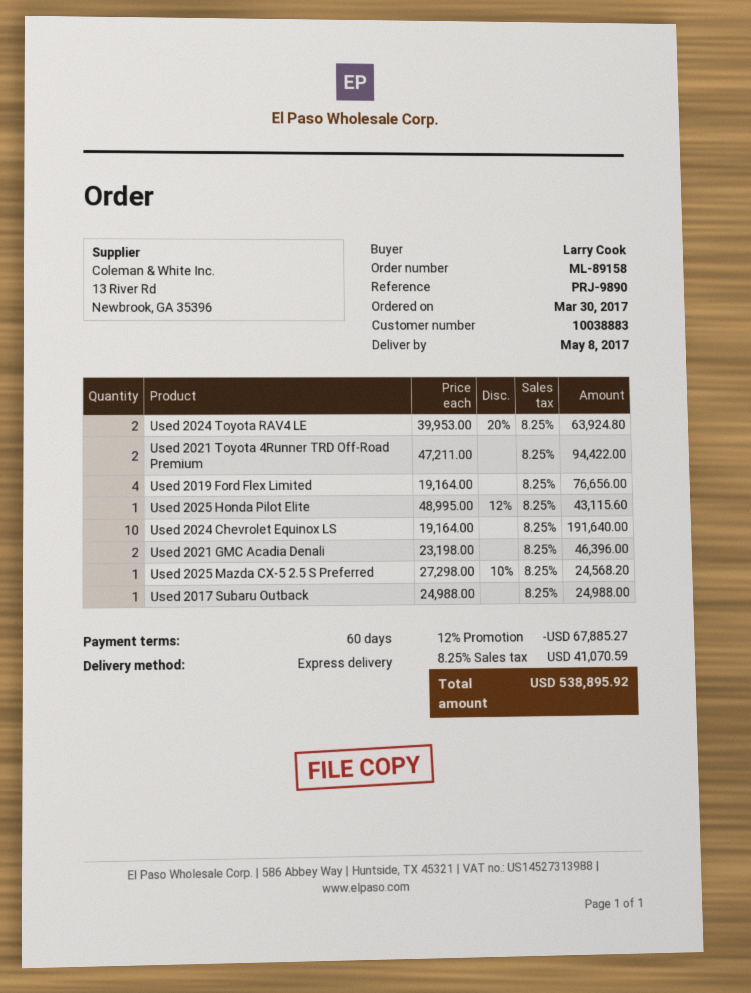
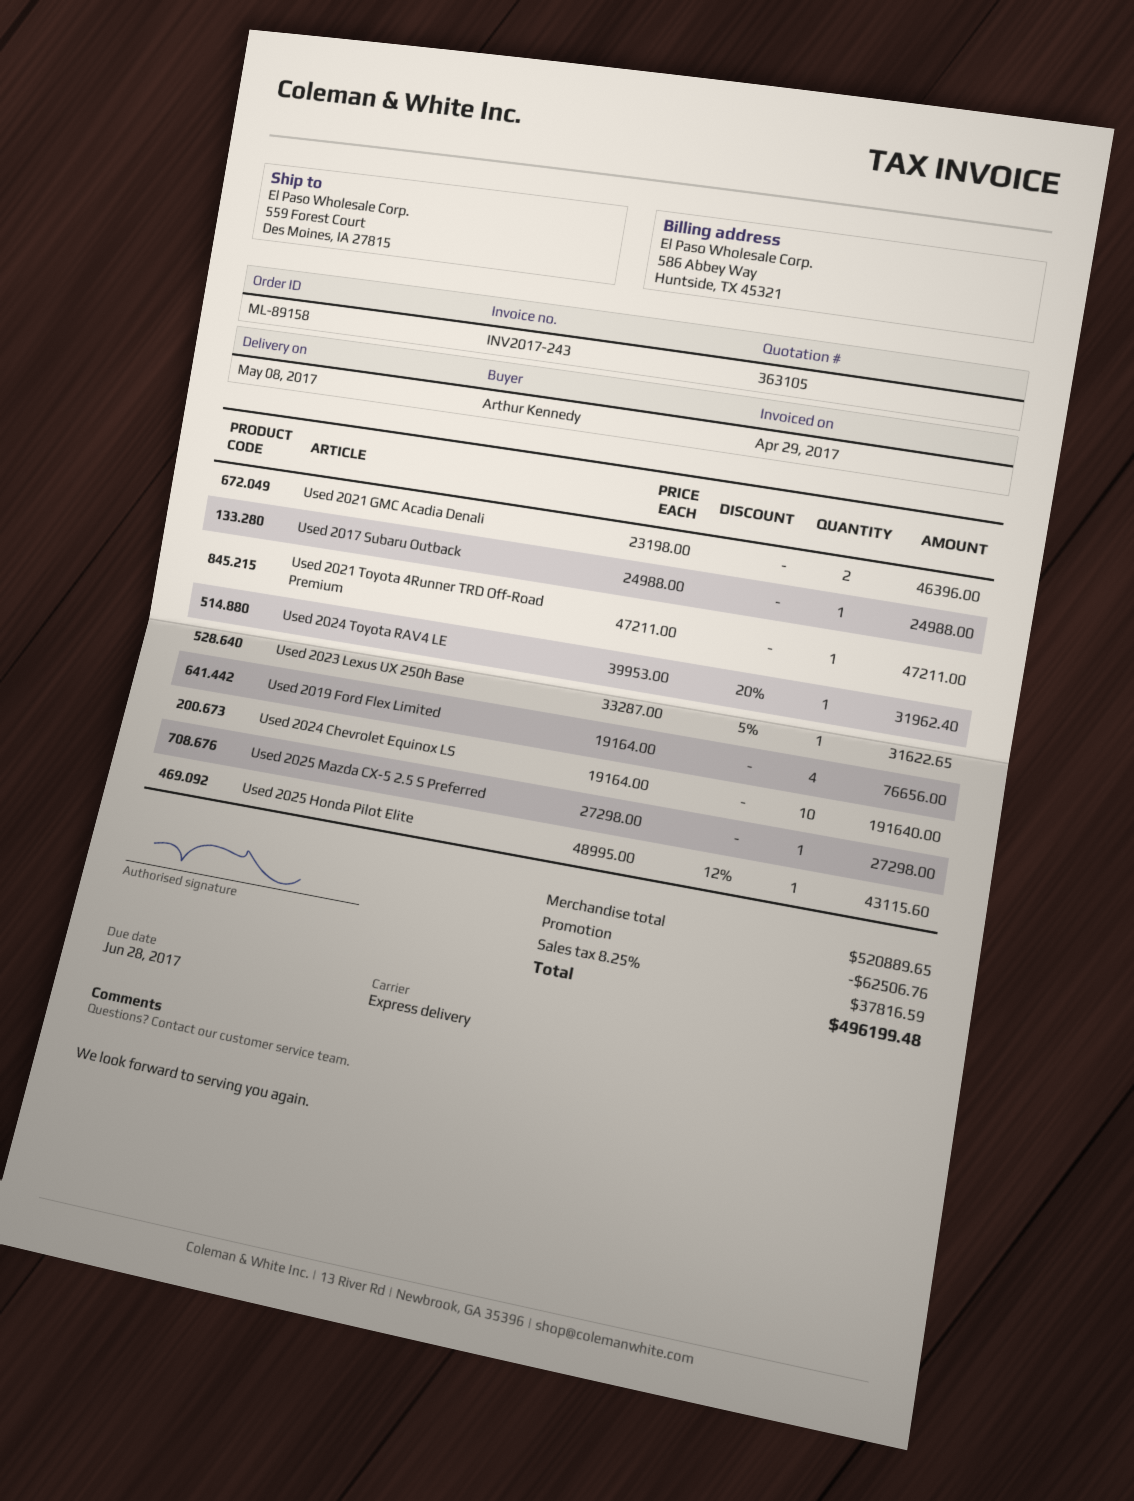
ordered by: Larry Cook -> Arthur Kennedy
Used 2024 Toyota RAV4 LE: 2 x 39953.00 - 20% = 63924.80 -> 1 x 39953.00 - 20% = 31962.40
Used 2021 Toyota 4Runner TRD Off-Road Premium: 2 x 47211.00 = 94422.00 -> 1 x 47211.00 = 47211.00
Used 2025 Mazda CX-5 2.5 S Preferred: 1 x 27298.00 - 10% = 24568.20 -> 1 x 27298.00 = 27298.00
Used 2023 Lexus UX 250h Base: none -> 1 x 33287.00 - 5% = 31622.65
discount: 67885.27 -> 62506.76
tax: 8.25% = 41070.59 -> 8.25% = 37816.59
total: 538895.92 -> 496199.48

